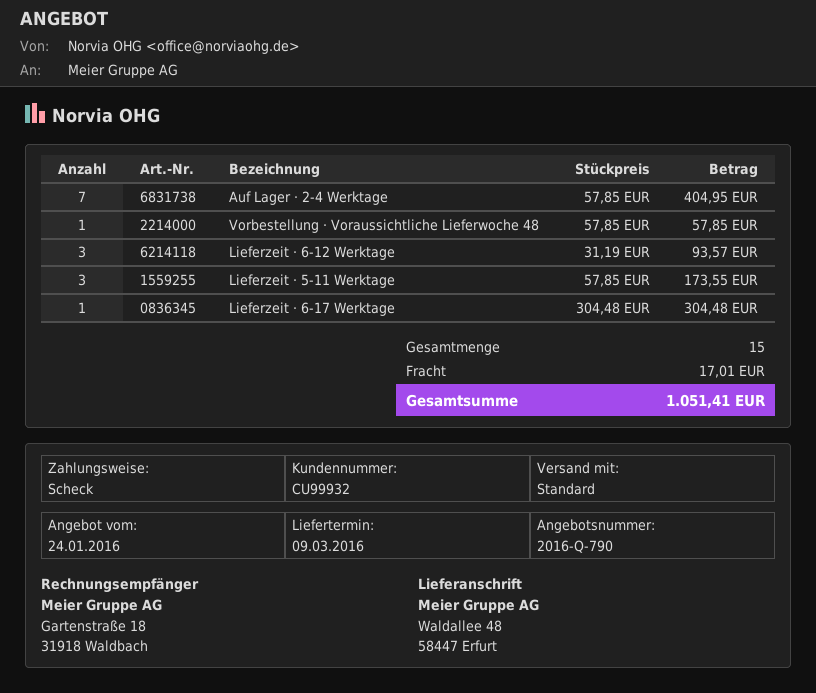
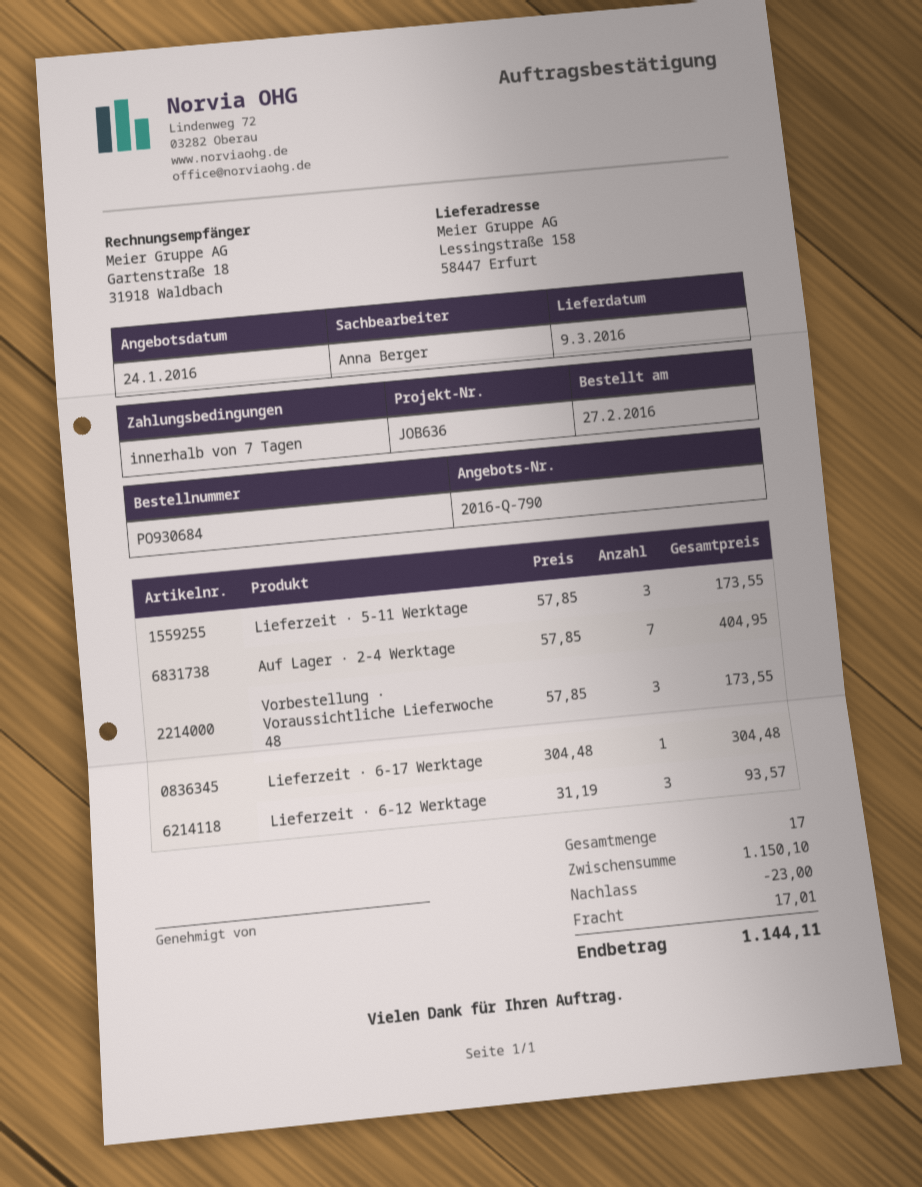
ship to: Waldallee 48, 58447 Erfurt -> Lessingstraße 158, 58447 Erfurt
Vorbestellung · Voraussichtliche Lieferwoche 48: 1 x 57.85 = 57.85 -> 3 x 57.85 = 173.55
total quantity: 15 -> 17
discount: none -> 23.00
total: 1051.41 -> 1144.11

